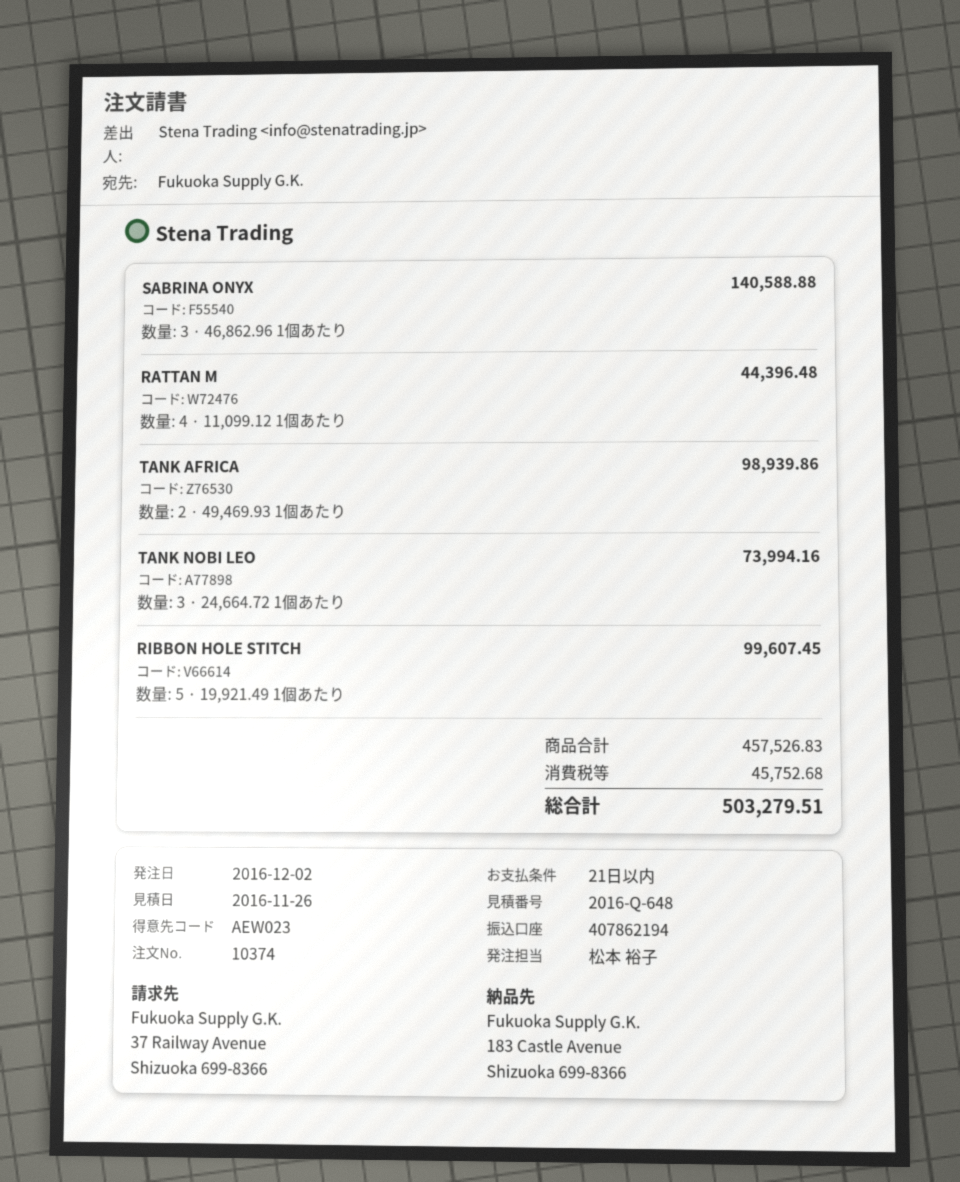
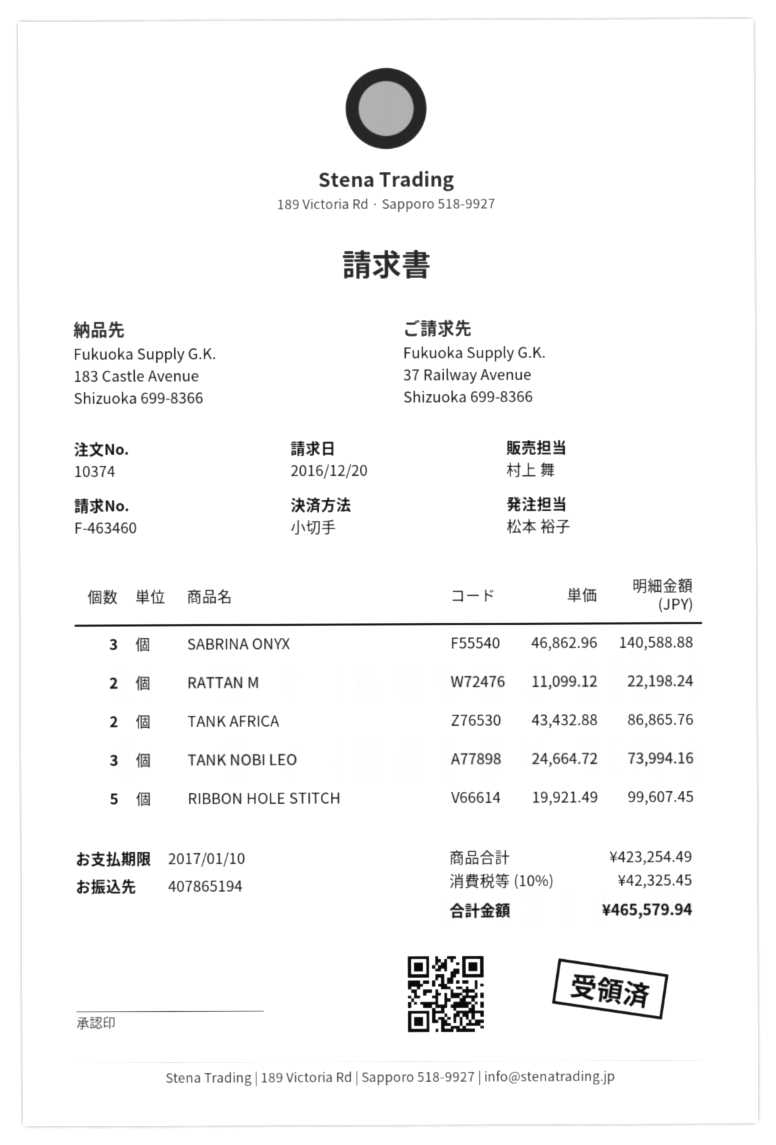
bank account: 407862194 -> 407865194
RATTAN M: 4 x 11099.12 = 44396.48 -> 2 x 11099.12 = 22198.24
TANK AFRICA: 2 x 49469.93 = 98939.86 -> 2 x 43432.88 = 86865.76
subtotal: 457526.83 -> 423254.49
tax: 45752.68 -> 42325.45
total: 503279.51 -> 465579.94

